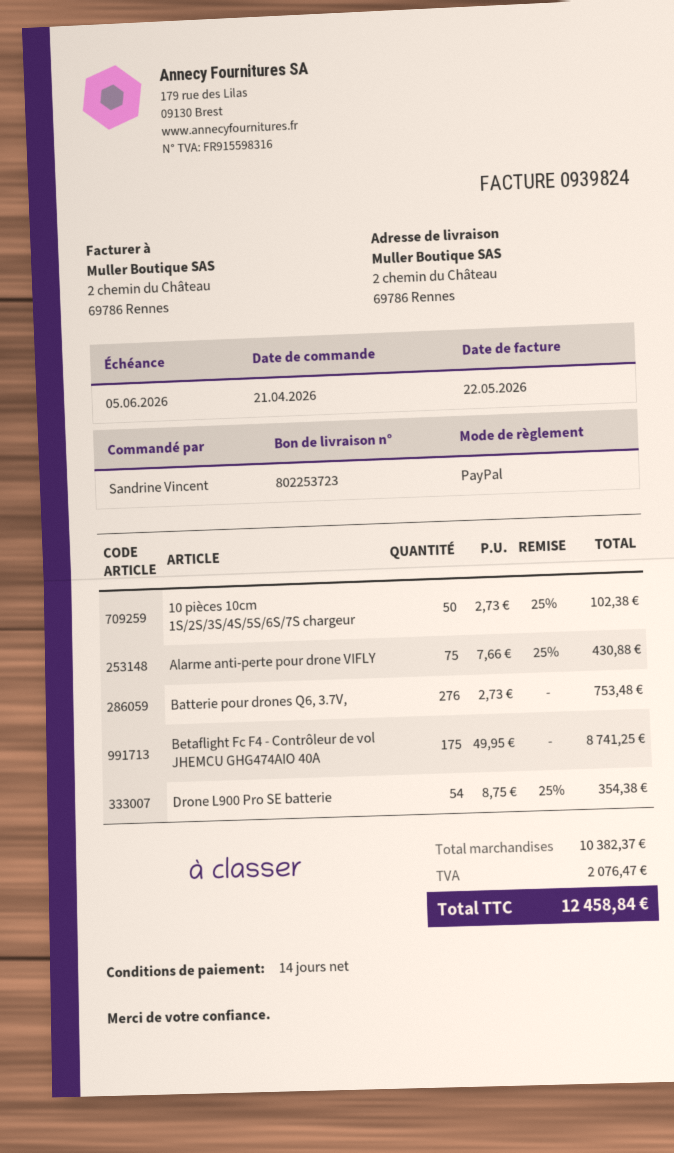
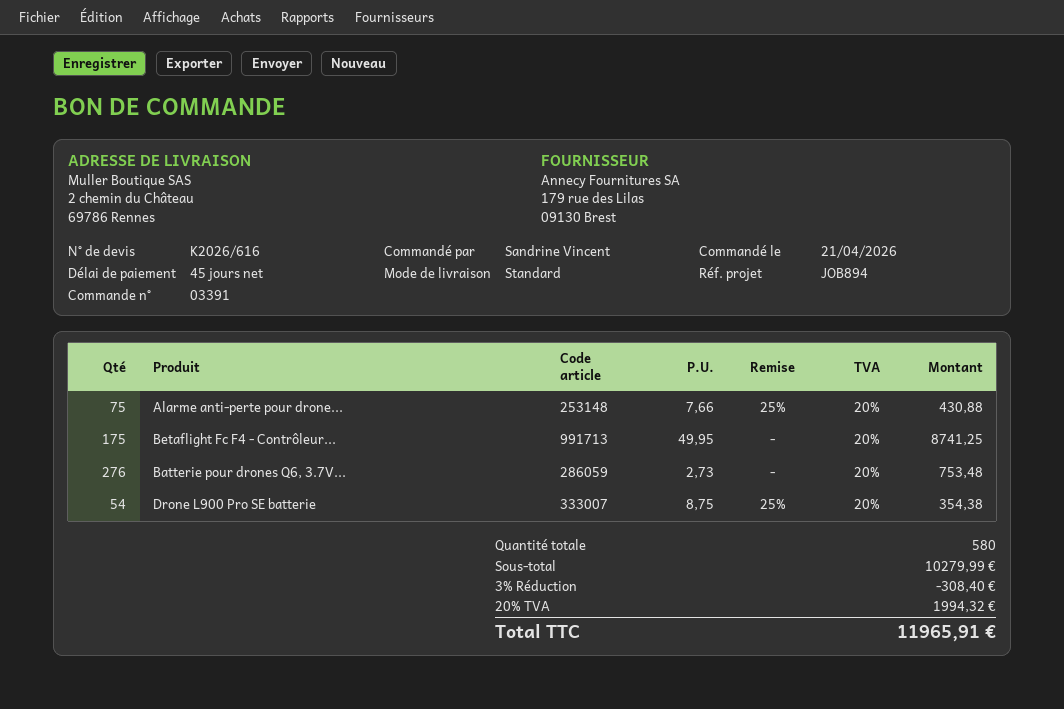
payment terms: 14 days -> 45 days
10 pièces 10cm 1S/2S/3S/4S/5S/6S/7S chargeur: 50 x 2.73 - 25% = 102.38 -> none
subtotal: 10382.37 -> 10279.99
discount: none -> 3% = 308.40
tax: 2076.47 -> 1994.32
total: 12458.84 -> 11965.91

